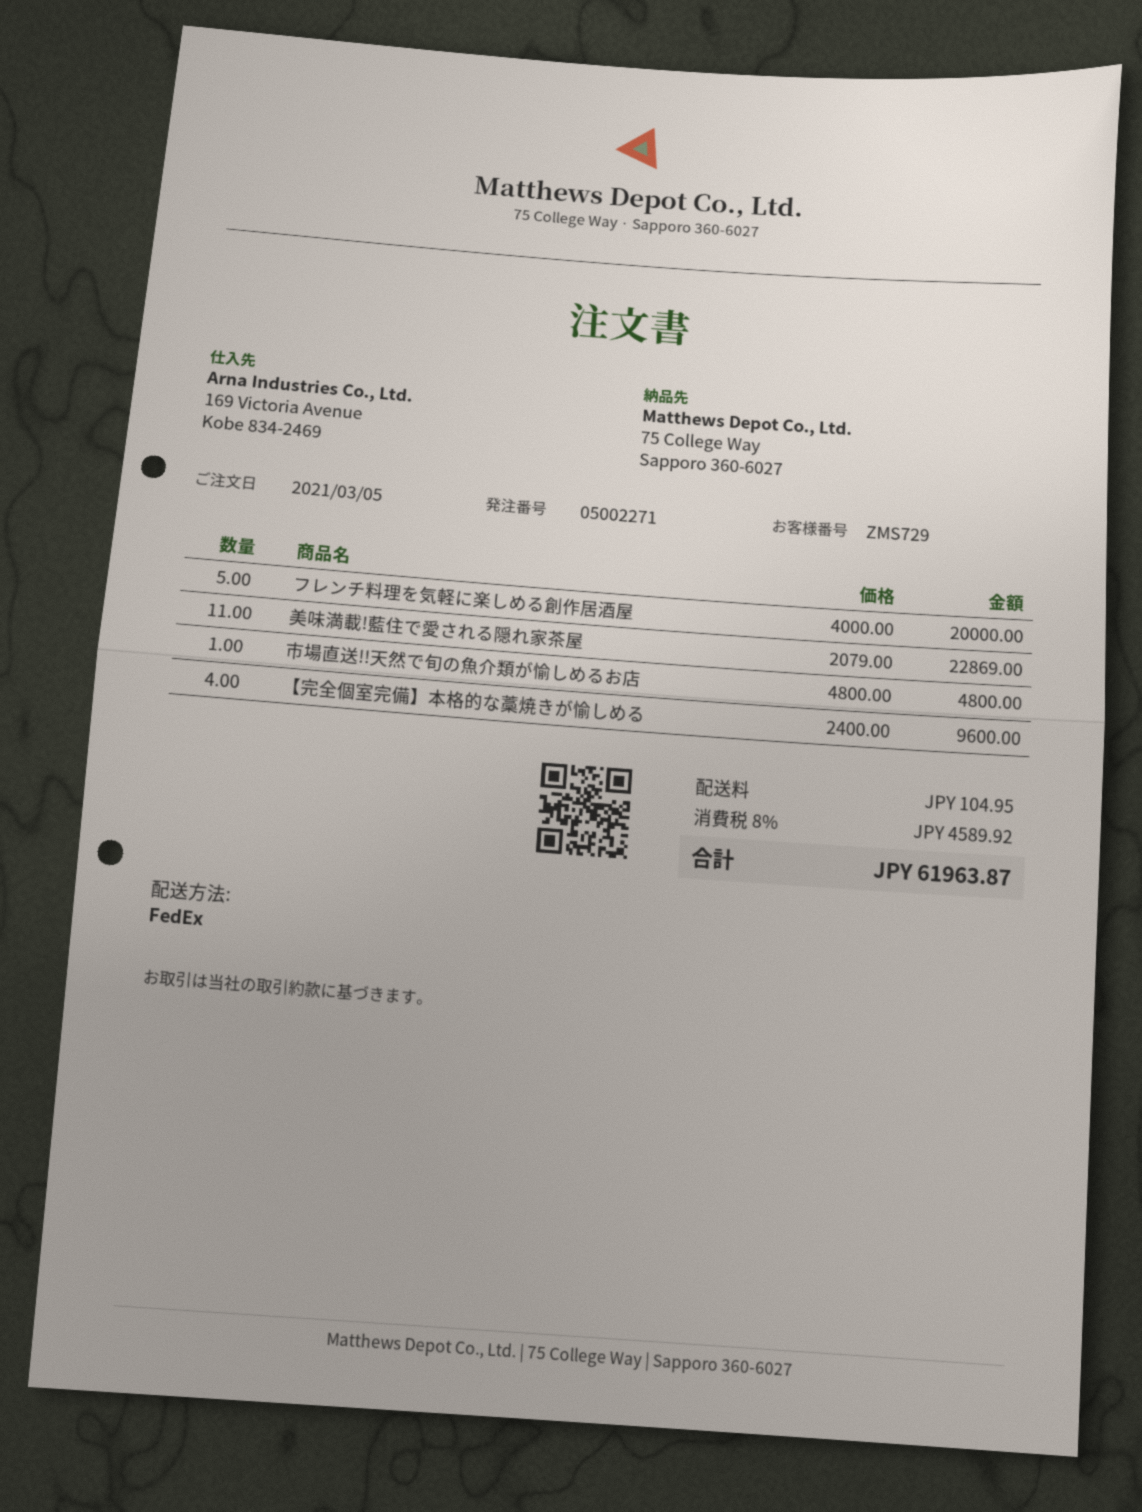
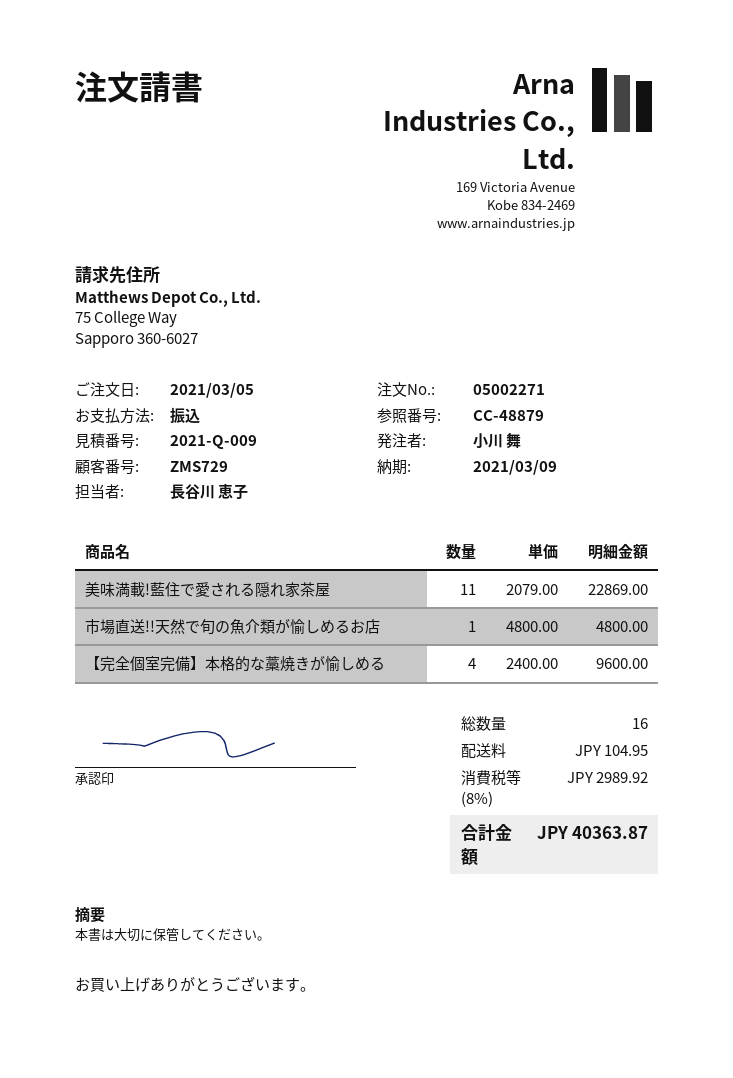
フレンチ料理を気軽に楽しめる創作居酒屋: 5 x 4000.00 = 20000.00 -> none
tax: 8% = 4589.92 -> 8% = 2989.92
total: 61963.87 -> 40363.87

